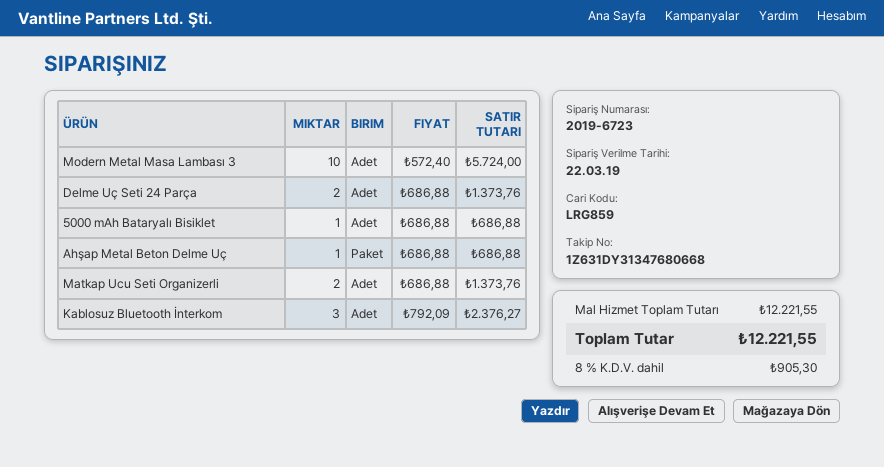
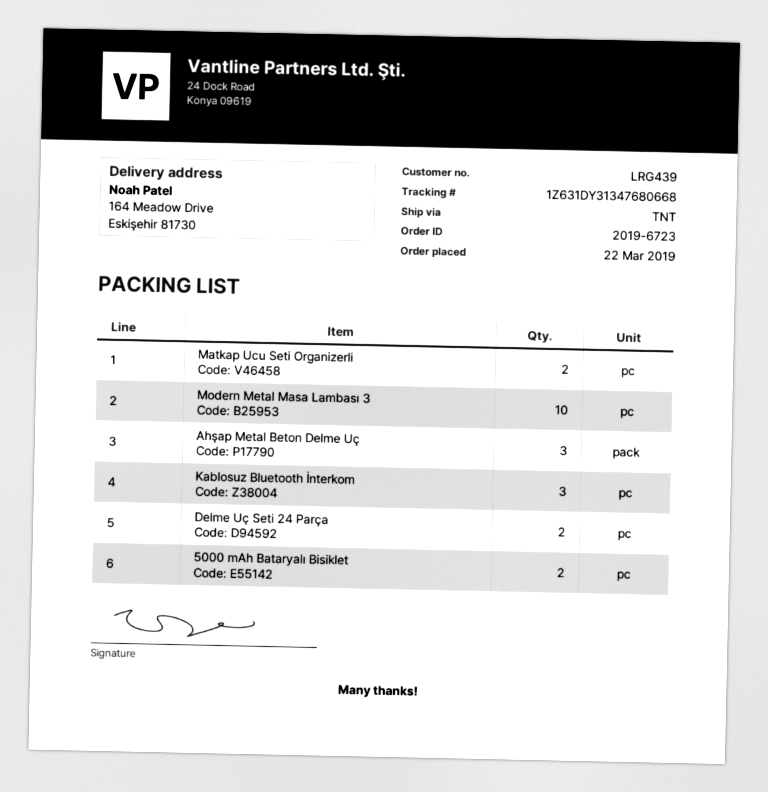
customer number: LRG859 -> LRG439
5000 mAh Bataryalı Bisiklet: 1 -> 2
Ahşap Metal Beton Delme Uç: 1 -> 3

